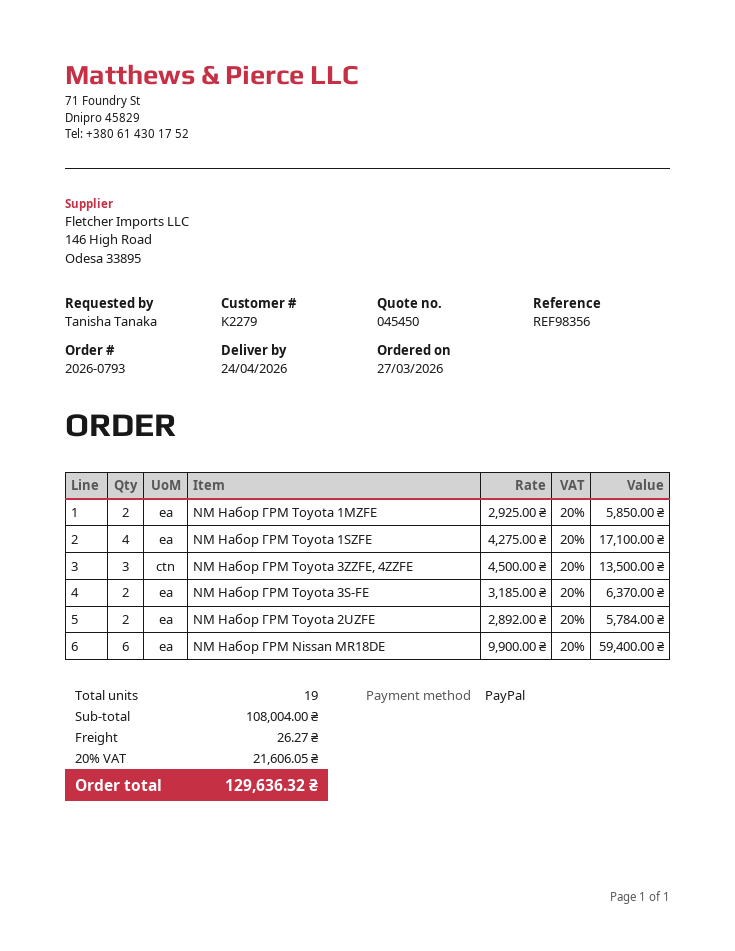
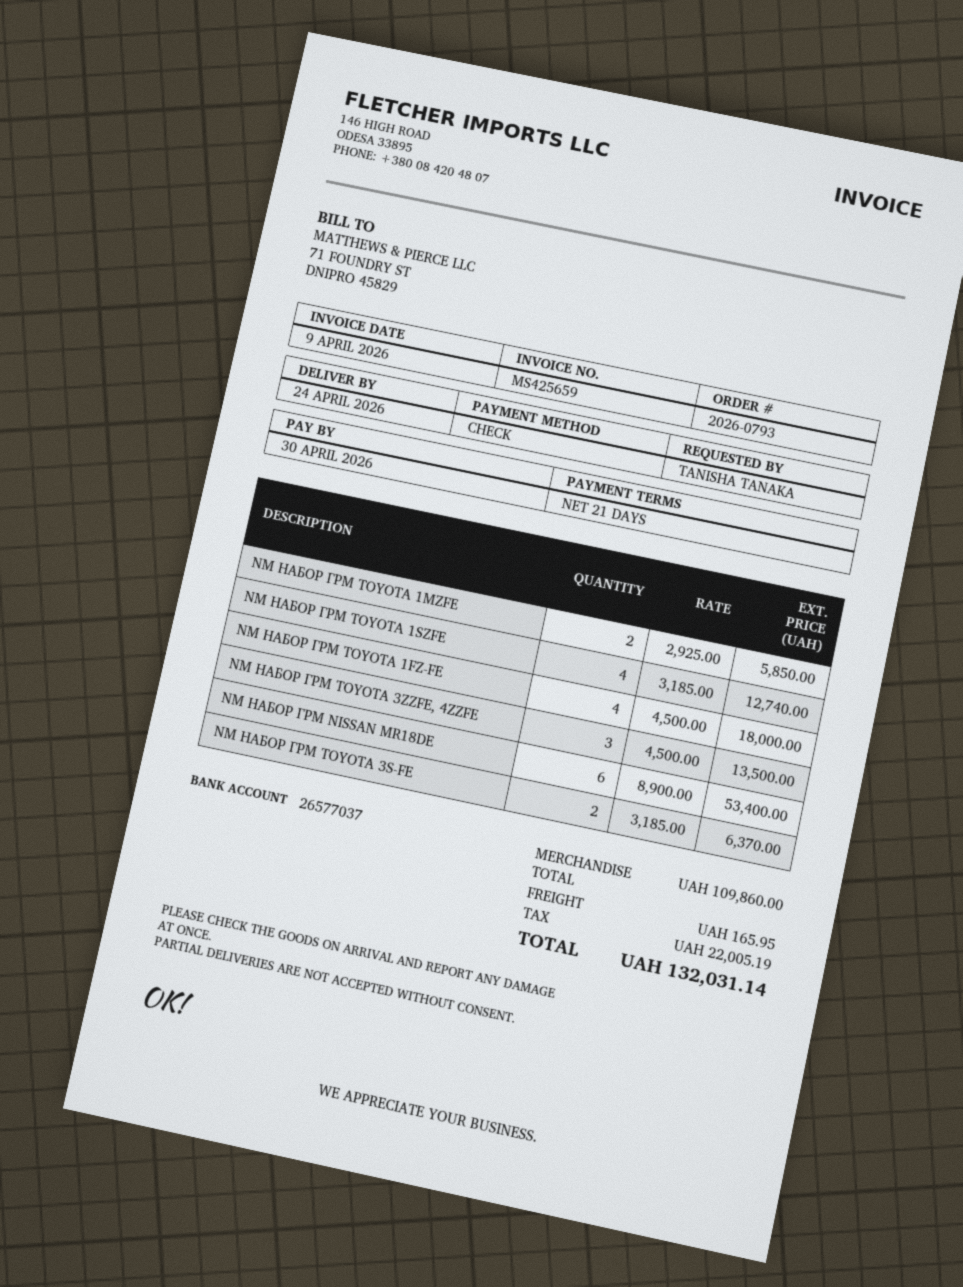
payment method: PayPal -> cheque
NM Набор ГРМ Toyota 1SZFE: 4 x 4275.00 = 17100.00 -> 4 x 3185.00 = 12740.00
NM Набор ГРМ Toyota 2UZFE: 2 x 2892.00 = 5784.00 -> none
NM Набор ГРМ Nissan MR18DE: 6 x 9900.00 = 59400.00 -> 6 x 8900.00 = 53400.00
NM НАБОР ГРМ TOYOTA 1FZ-FE: none -> 4 x 4500.00 = 18000.00
subtotal: 108004.00 -> 109860.00
shipping: 26.27 -> 165.95
tax: 21606.05 -> 22005.19
total: 129636.32 -> 132031.14

